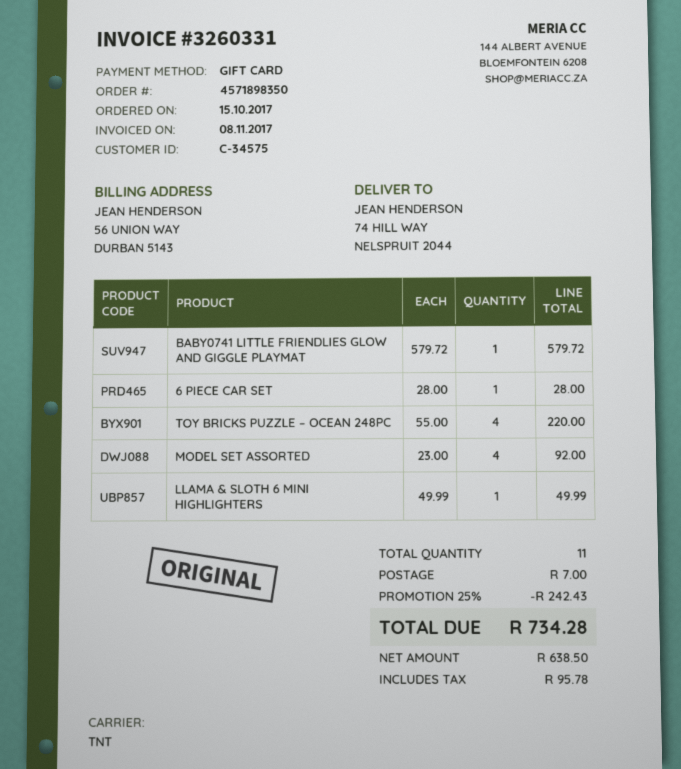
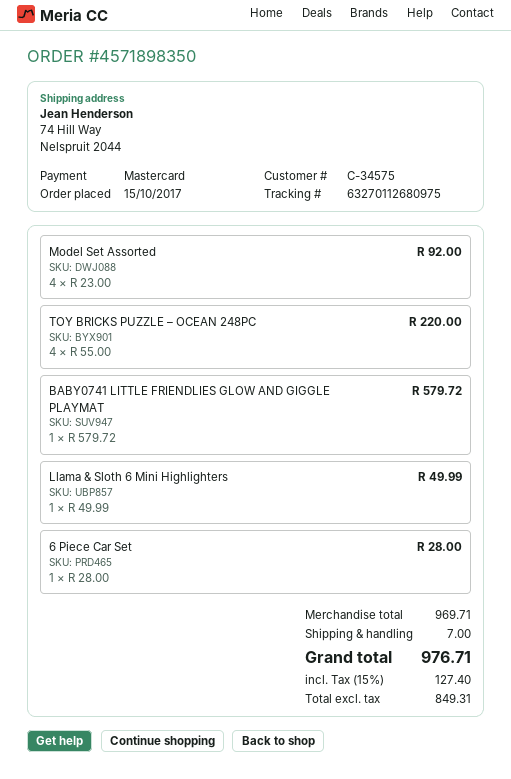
payment method: gift card -> Mastercard
discount: 25% = 242.43 -> none
net: 638.50 -> 849.31
tax: 95.78 -> 127.40
total: 734.28 -> 976.71

